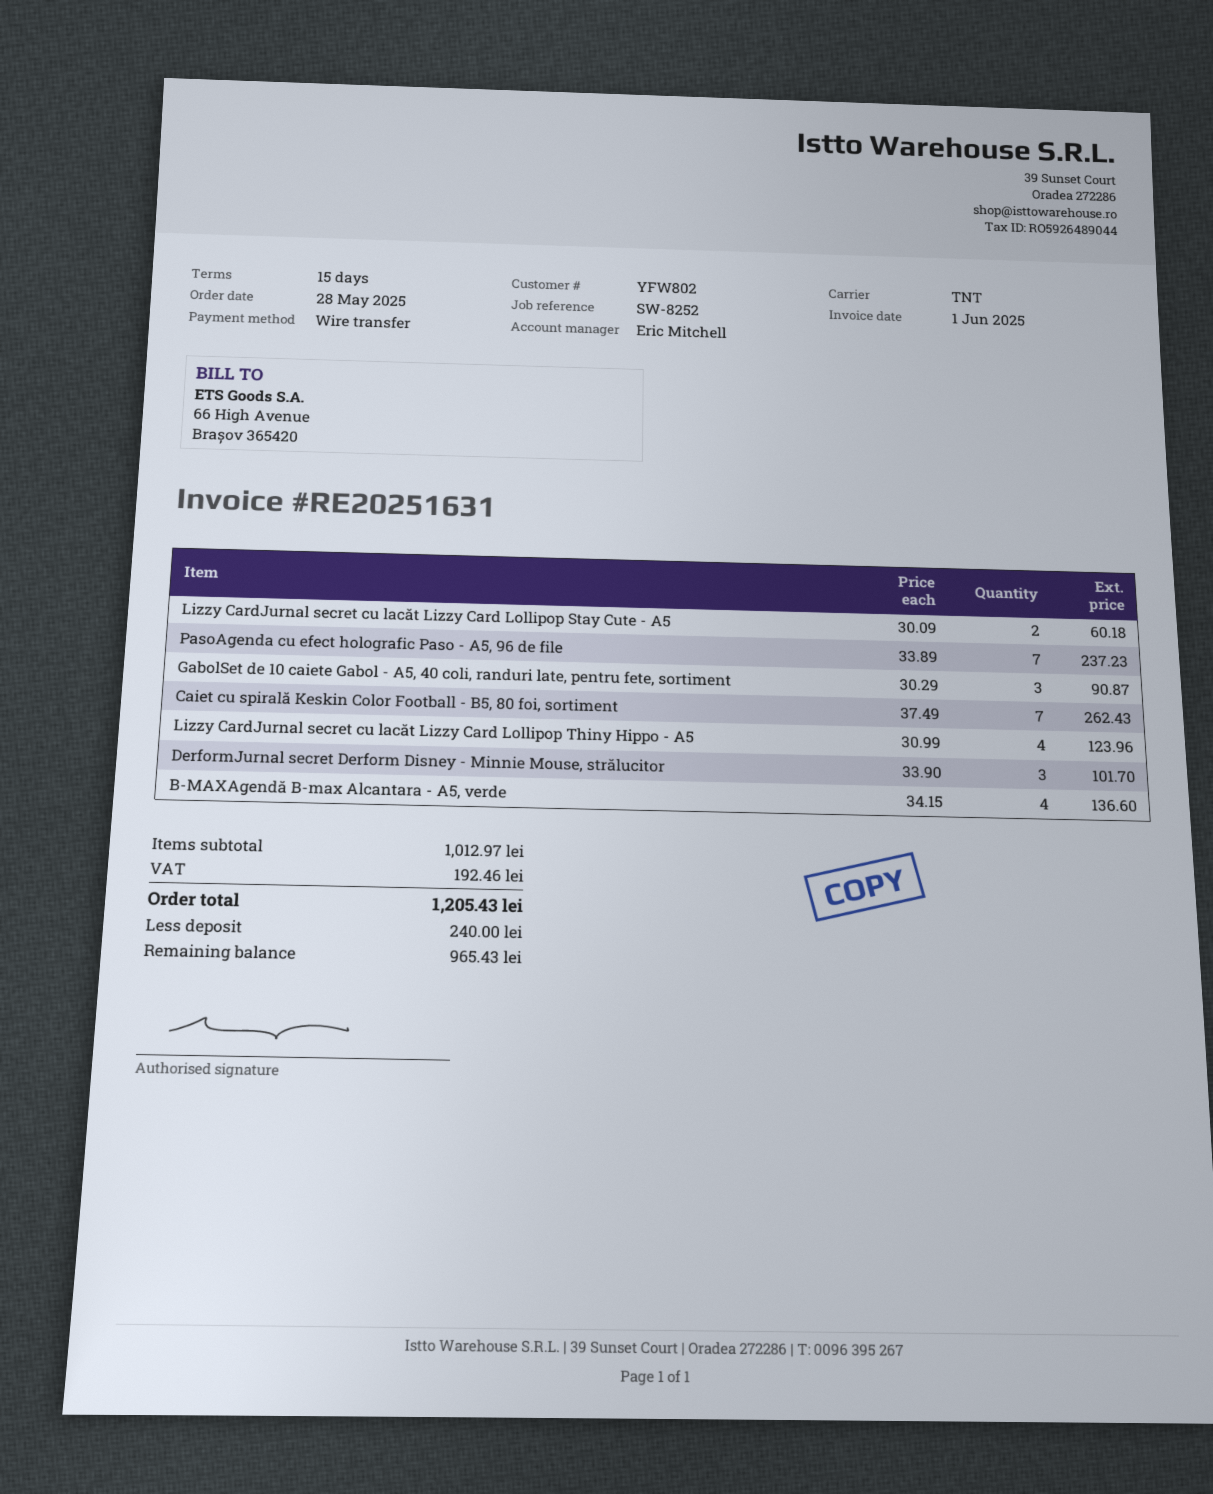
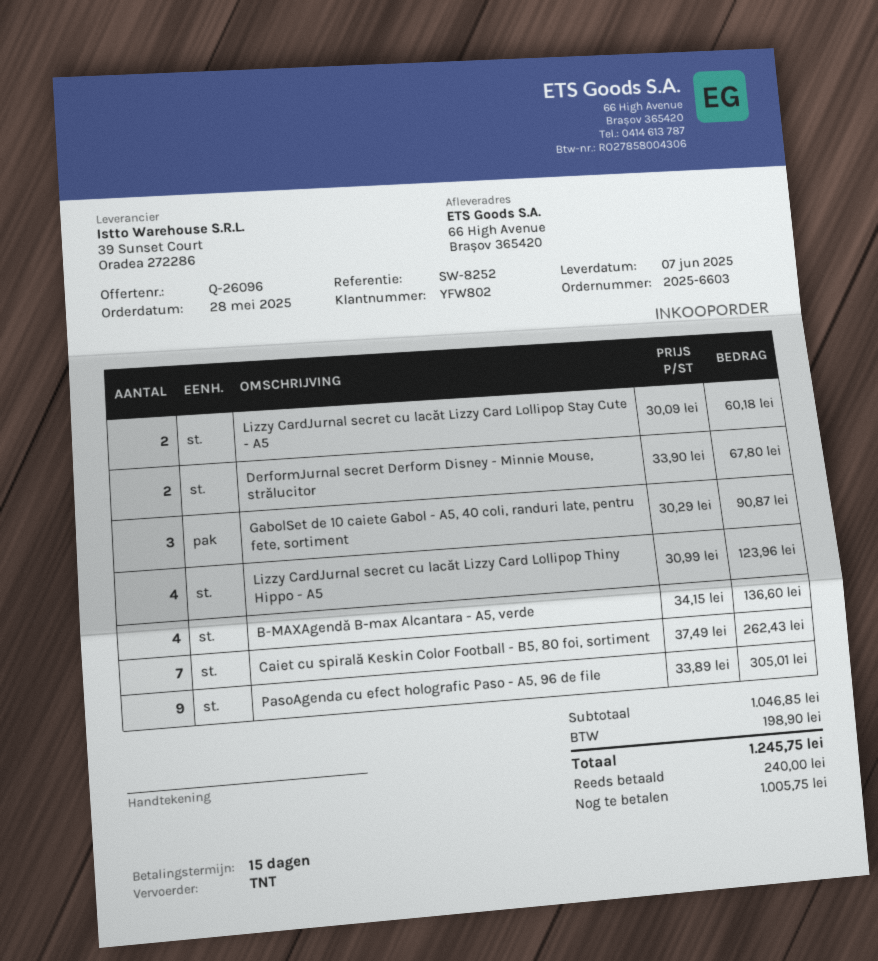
PasoAgenda cu efect holografic Paso - A5, 96 de file: 7 x 33.89 = 237.23 -> 9 x 33.89 = 305.01
DerformJurnal secret Derform Disney - Minnie Mouse, strălucitor: 3 x 33.90 = 101.70 -> 2 x 33.90 = 67.80
subtotal: 1012.97 -> 1046.85
tax: 192.46 -> 198.90
total: 1205.43 -> 1245.75
balance: 965.43 -> 1005.75

